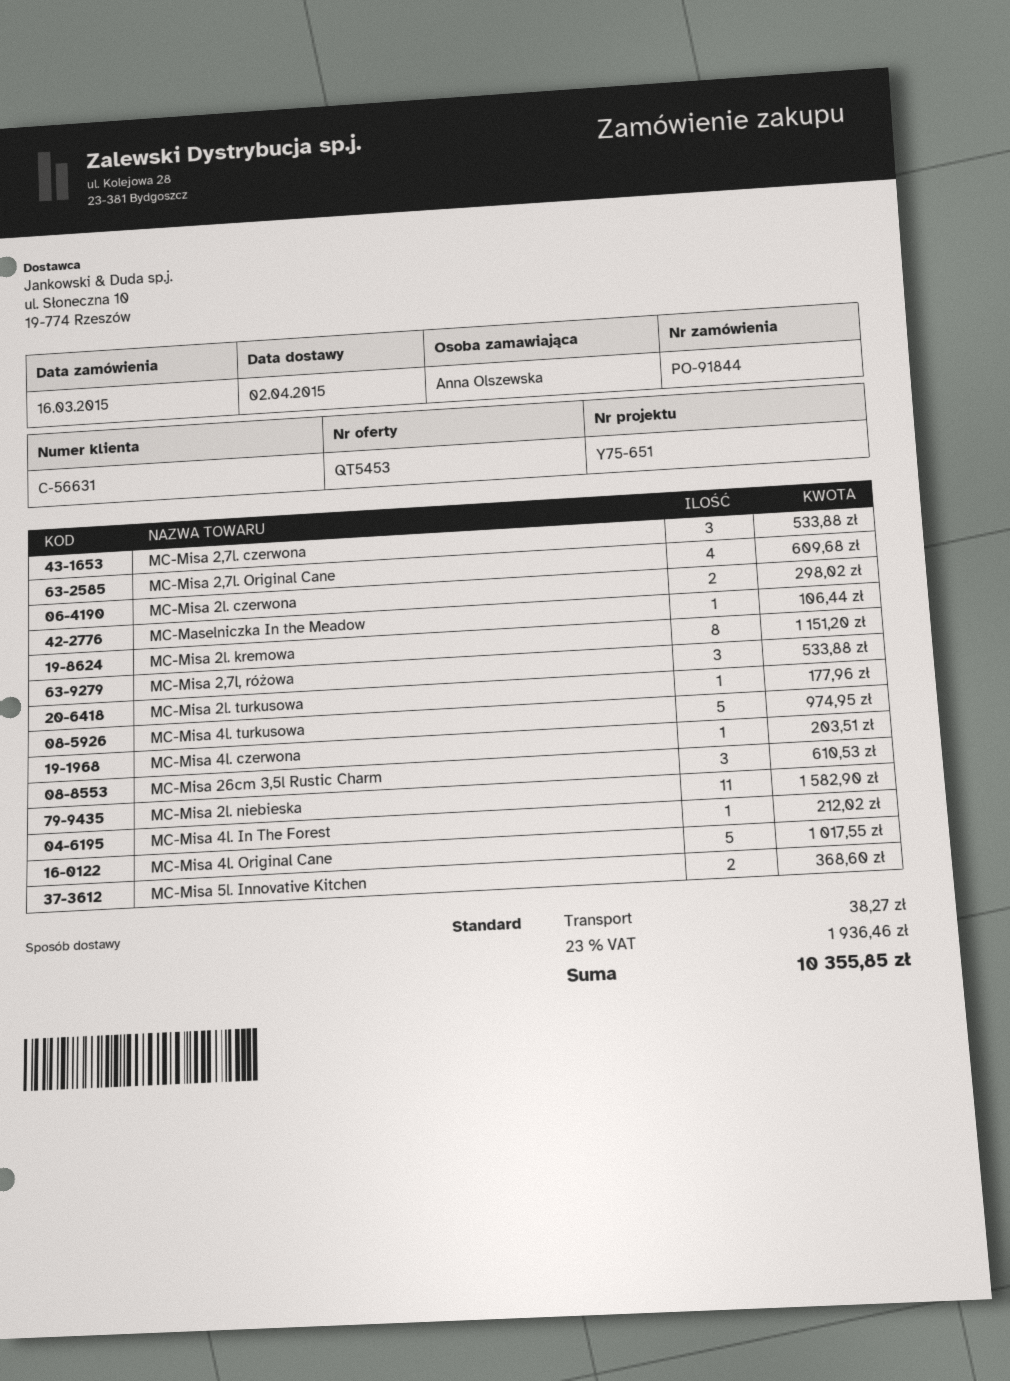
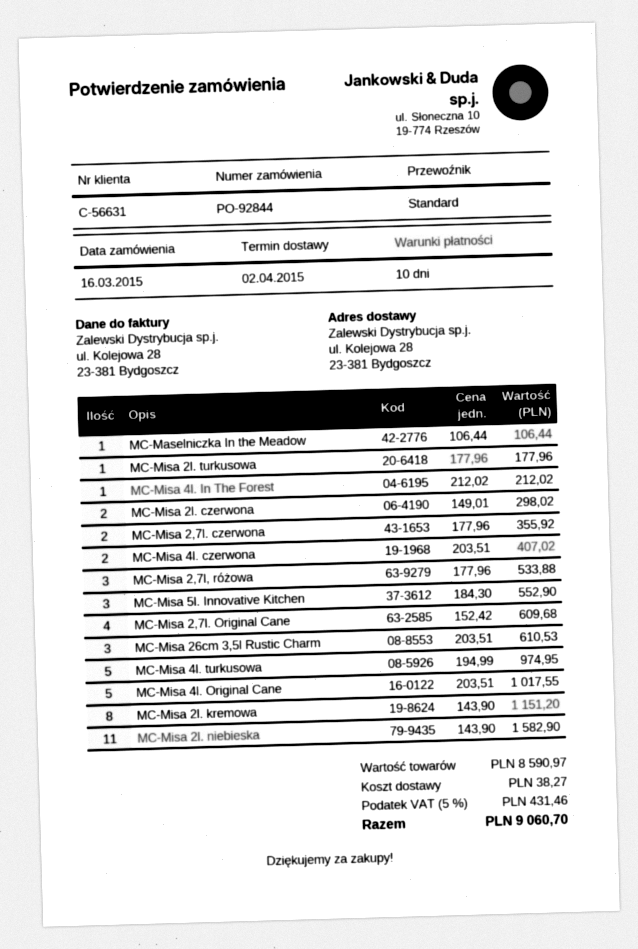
order number: PO-91844 -> PO-92844
MC-Misa 2,7l. czerwona: 3 for 533.88 -> 2 for 355.92
MC-Misa 4l. czerwona: 1 for 203.51 -> 2 for 407.02
MC-Misa 5l. Innovative Kitchen: 2 for 368.60 -> 3 for 552.90
tax: 23% = 1936.46 -> 5% = 431.46
total: 10355.85 -> 9060.70

